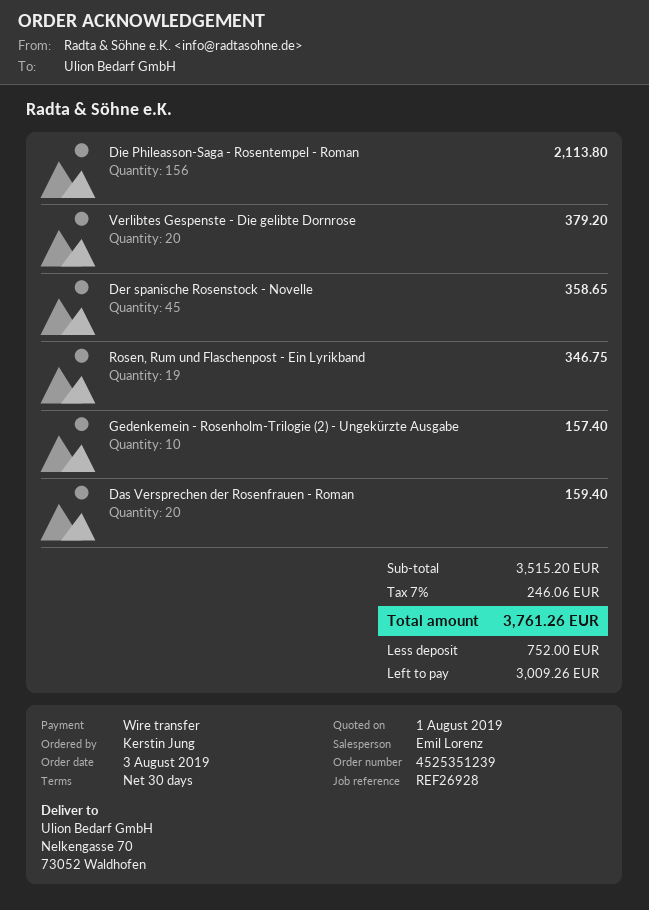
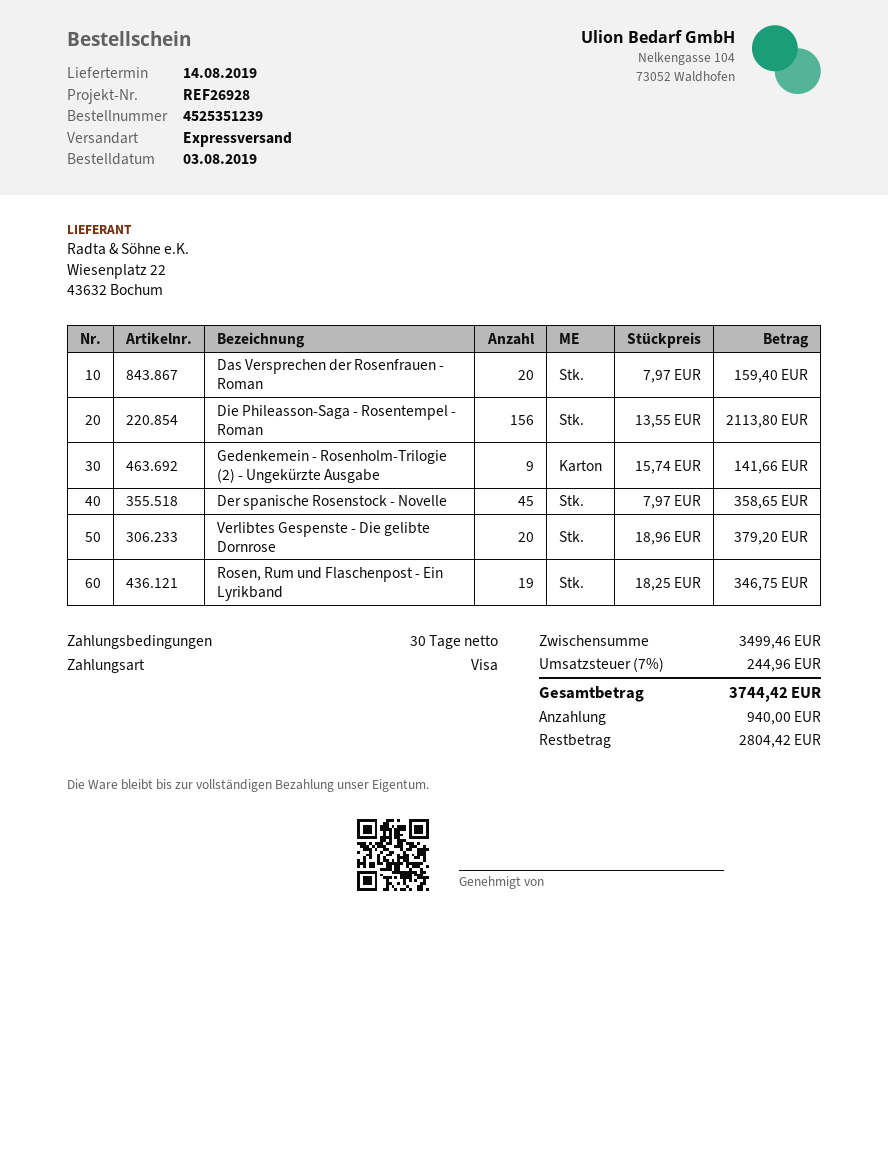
payment method: bank transfer -> Visa
Gedenkemein - Rosenholm-Trilogie (2) - Ungekürzte Ausgabe: 10 for 157.40 -> 9 for 141.66
subtotal: 3515.20 -> 3499.46
tax: 7% = 246.06 -> 7% = 244.96
total: 3761.26 -> 3744.42
deposit: 752.00 -> 940.00
balance: 3009.26 -> 2804.42

